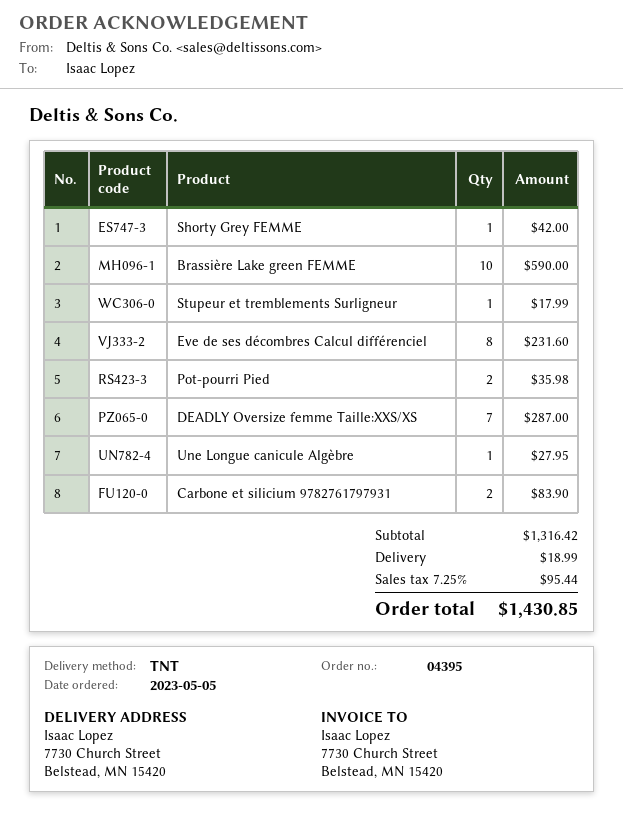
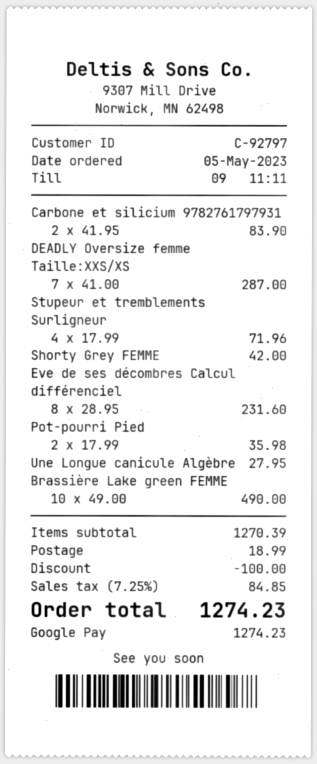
Brassière Lake green FEMME: 10 for 590.00 -> 10 for 490.00
Stupeur et tremblements Surligneur: 1 for 17.99 -> 4 for 71.96
subtotal: 1316.42 -> 1270.39
discount: none -> 100.00
tax: 7.25% = 95.44 -> 7.25% = 84.85
total: 1430.85 -> 1274.23

